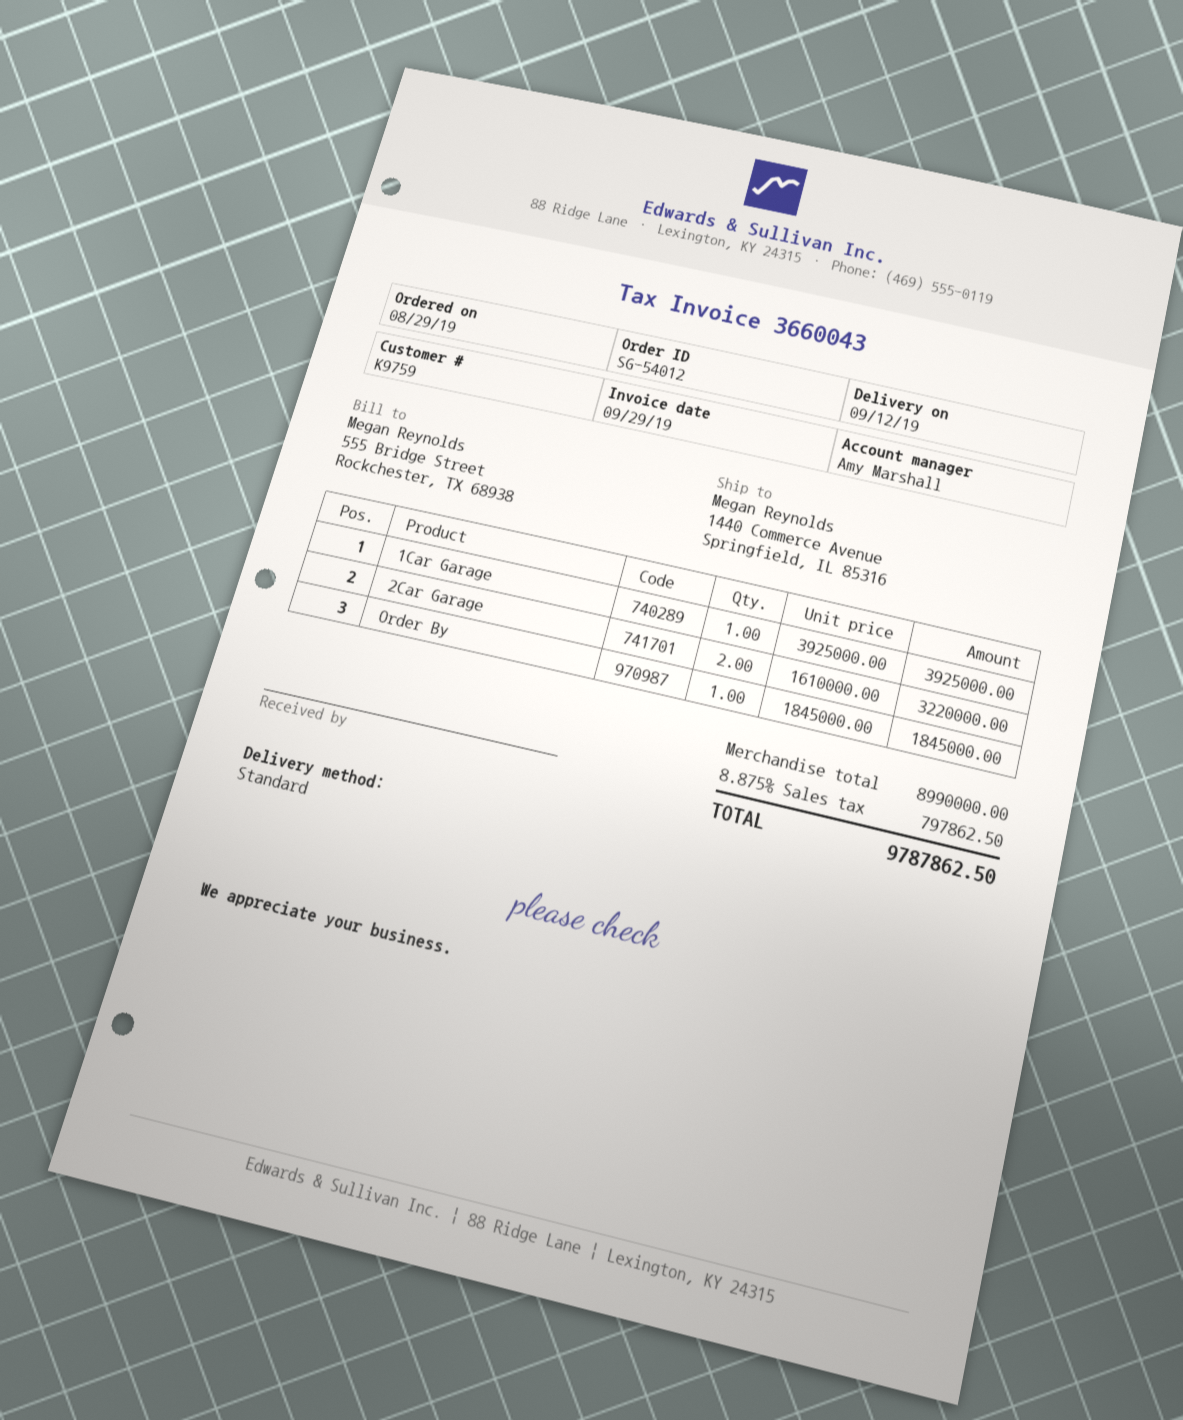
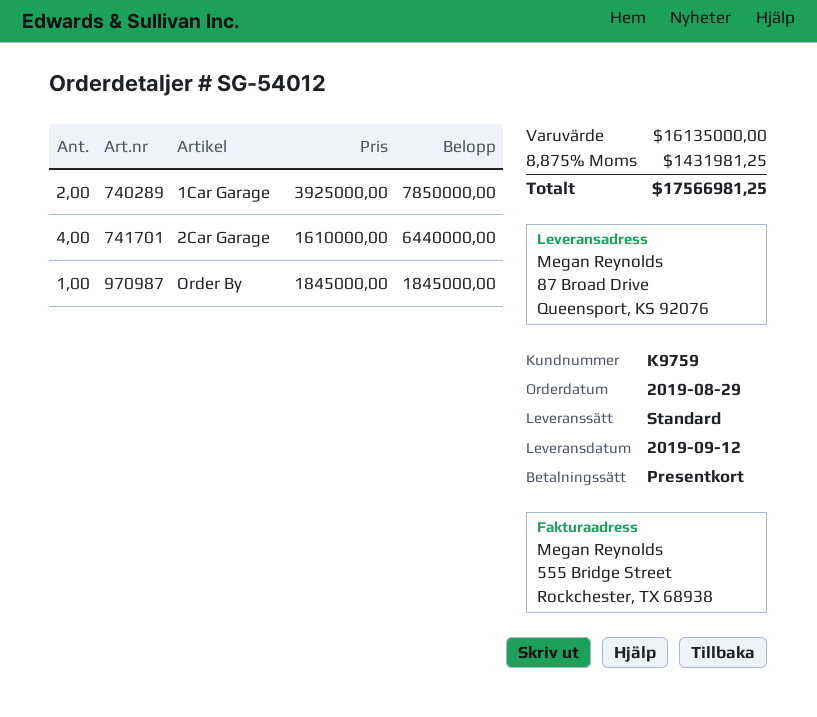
ship to: 1440 Commerce Avenue, Springfield, IL 85316 -> 87 Broad Drive, Queensport, KS 92076
1Car Garage: 1 x 3925000.00 = 3925000.00 -> 2 x 3925000.00 = 7850000.00
2Car Garage: 2 x 1610000.00 = 3220000.00 -> 4 x 1610000.00 = 6440000.00
subtotal: 8990000.00 -> 16135000.00
tax: 8.875% = 797862.50 -> 8.875% = 1431981.25
total: 9787862.50 -> 17566981.25

